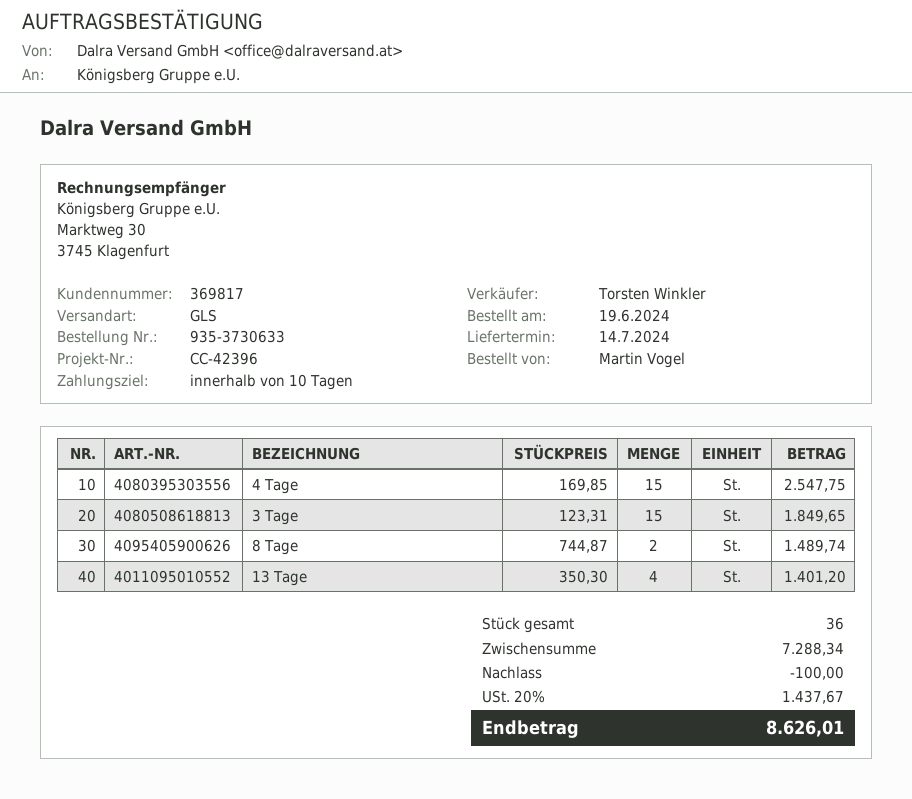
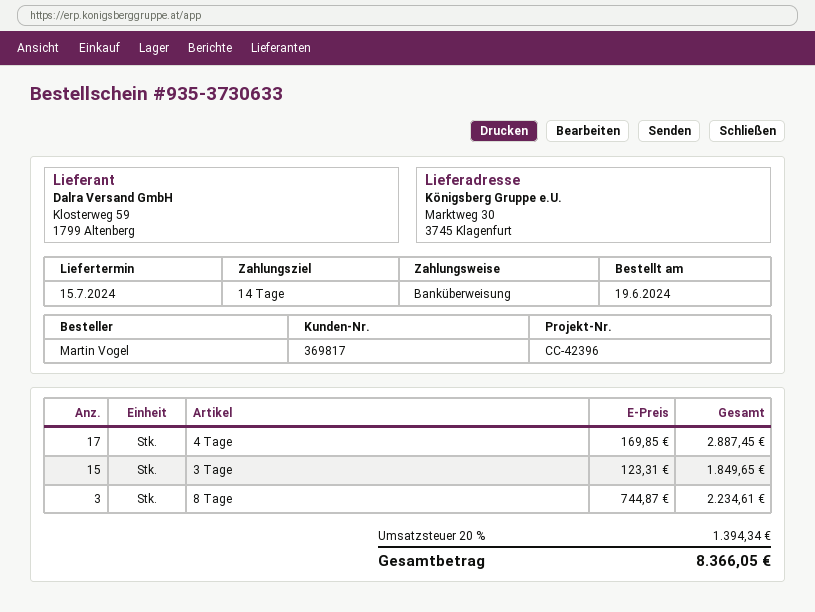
delivery date: 2024-07-14 -> 2024-07-15
payment terms: 10 days -> 14 days
4 Tage: 15 x 169.85 = 2547.75 -> 17 x 169.85 = 2887.45
8 Tage: 2 x 744.87 = 1489.74 -> 3 x 744.87 = 2234.61
13 Tage: 4 x 350.30 = 1401.20 -> none
discount: 100.00 -> none
tax: 20% = 1437.67 -> 20% = 1394.34
total: 8626.01 -> 8366.05

